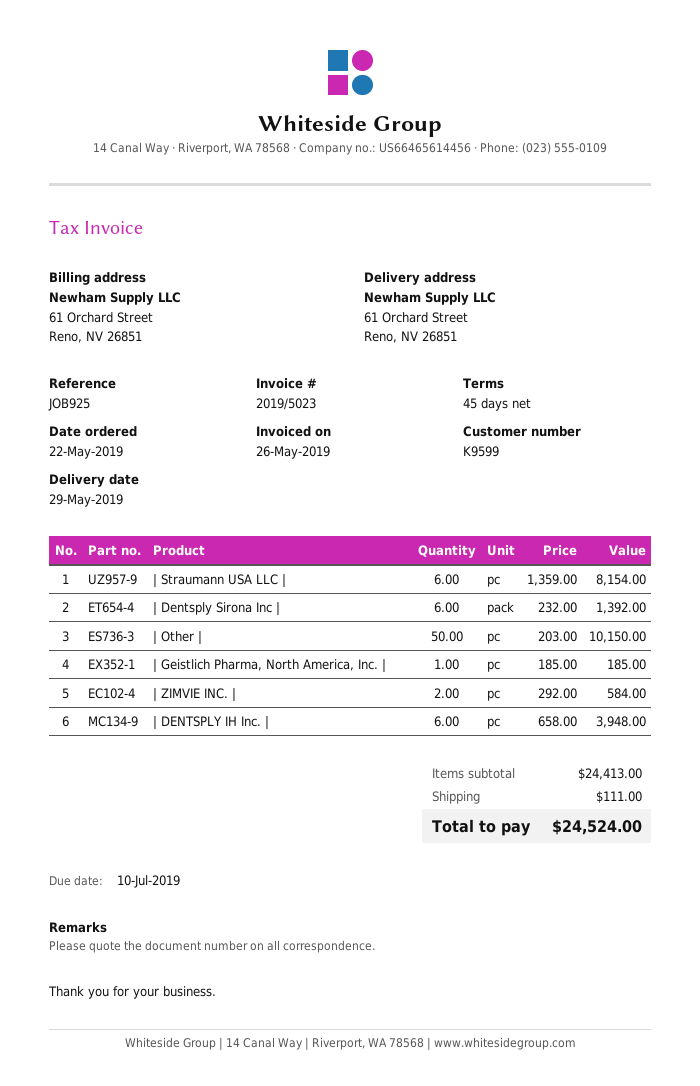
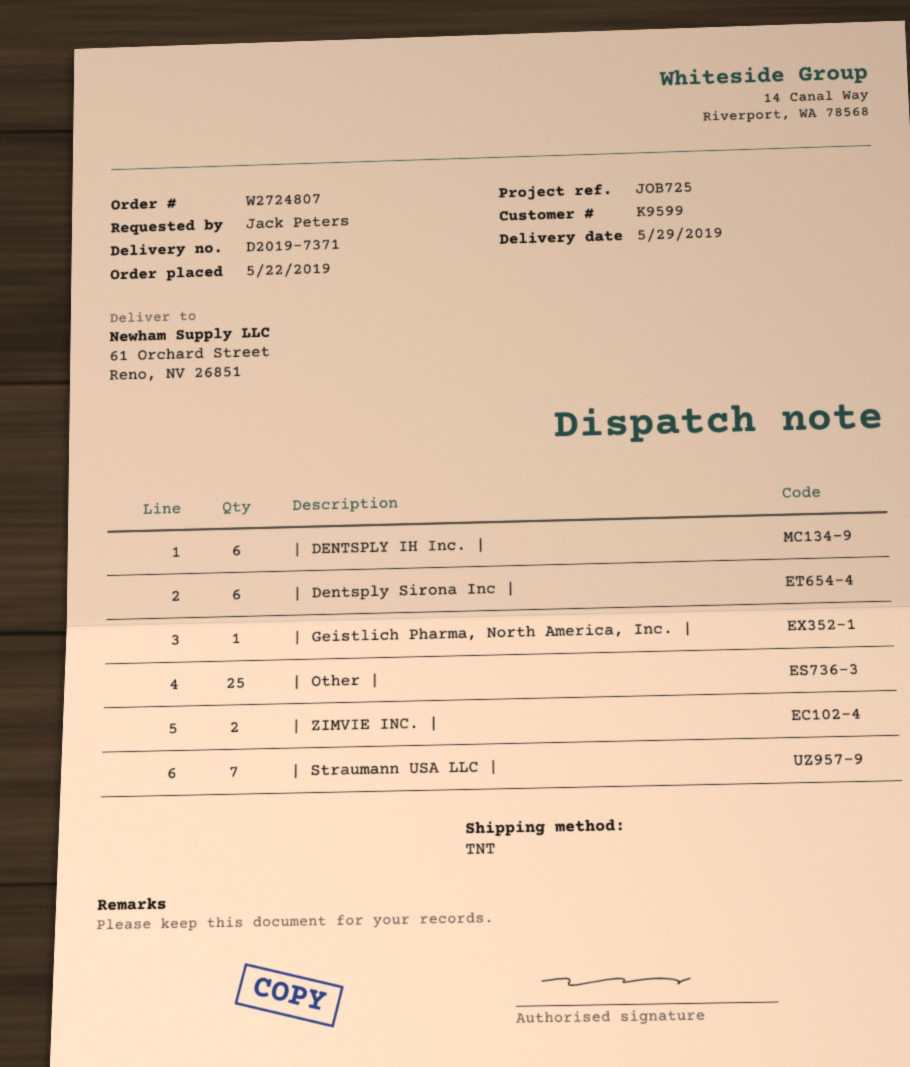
reference: JOB925 -> JOB725
| Straumann USA LLC |: 6 -> 7
| Other |: 50 -> 25

